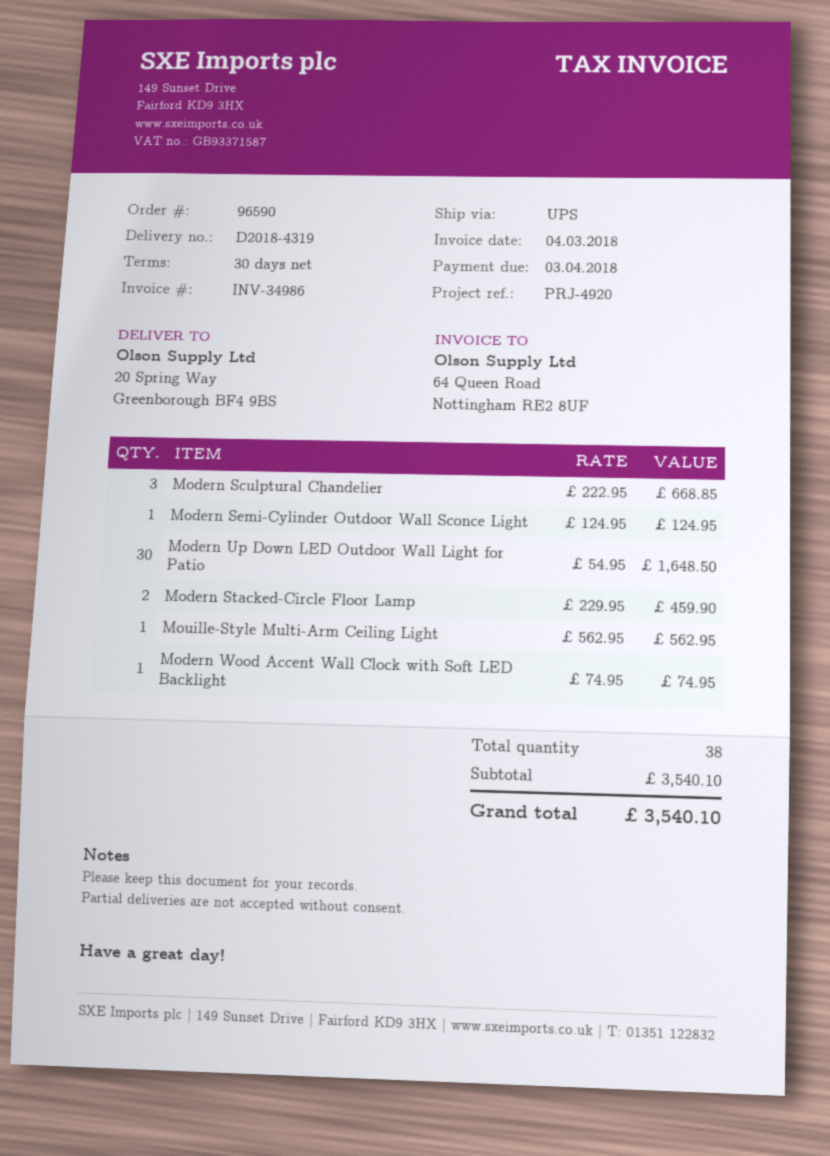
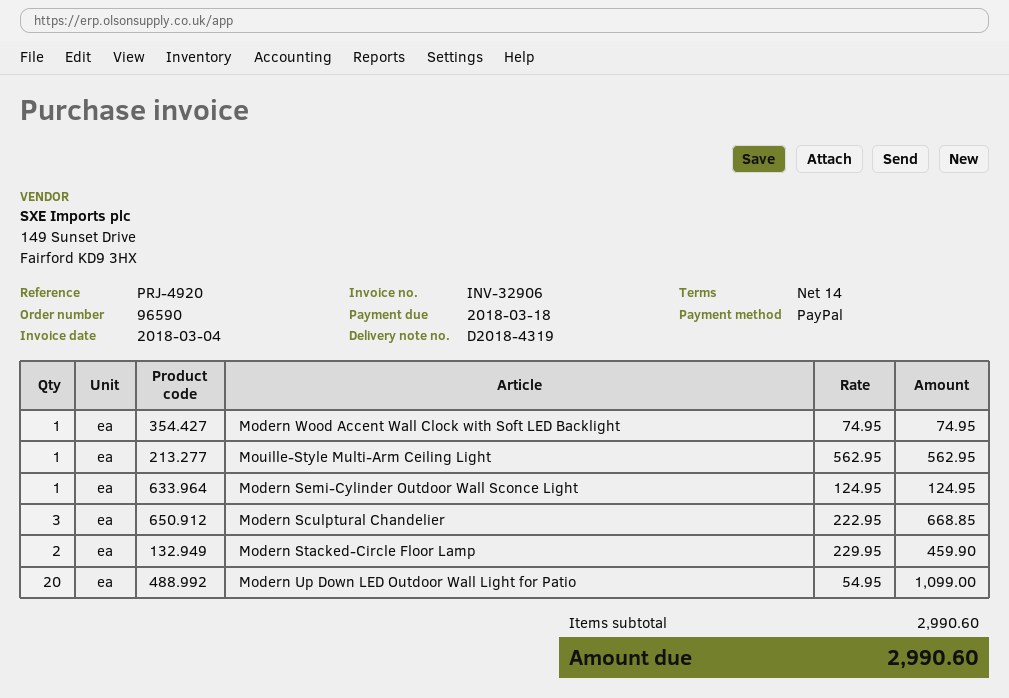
invoice number: INV-34986 -> INV-32906
payment terms: 30 days -> 14 days
due date: 2018-04-03 -> 2018-03-18
Modern Up Down LED Outdoor Wall Light for Patio: 30 x 54.95 = 1648.50 -> 20 x 54.95 = 1099.00
subtotal: 3540.10 -> 2990.60
total: 3540.10 -> 2990.60

